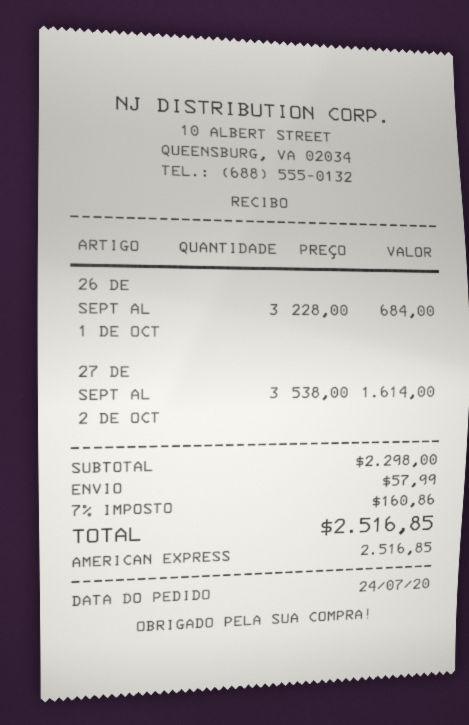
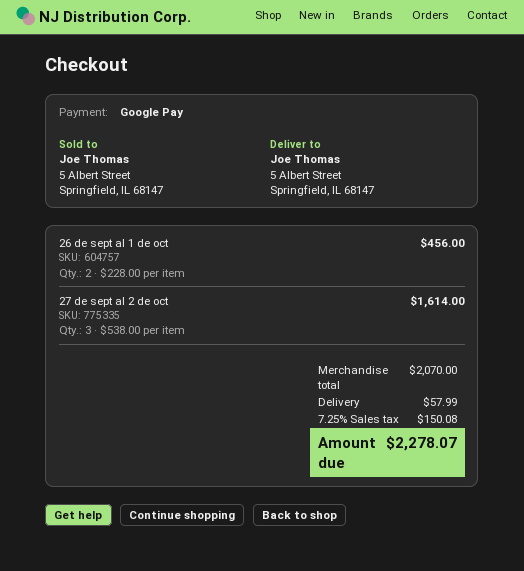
payment method: American Express -> Google Pay
26 DE SEPT AL 1 DE OCT: 3 x 228.00 = 684.00 -> 2 x 228.00 = 456.00
subtotal: 2298.00 -> 2070.00
tax: 7% = 160.86 -> 7.25% = 150.08
total: 2516.85 -> 2278.07

